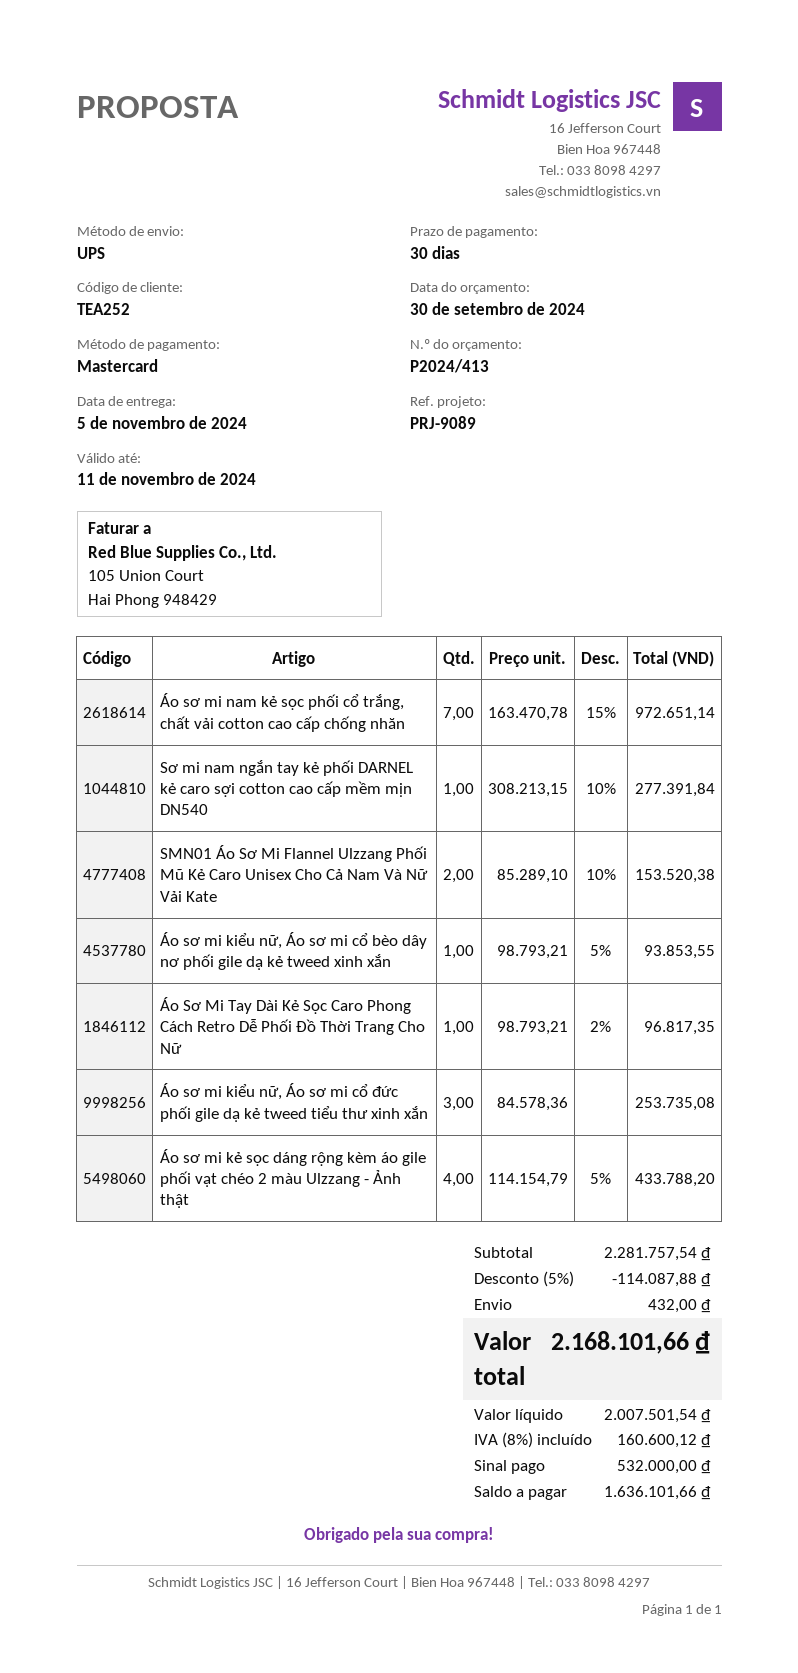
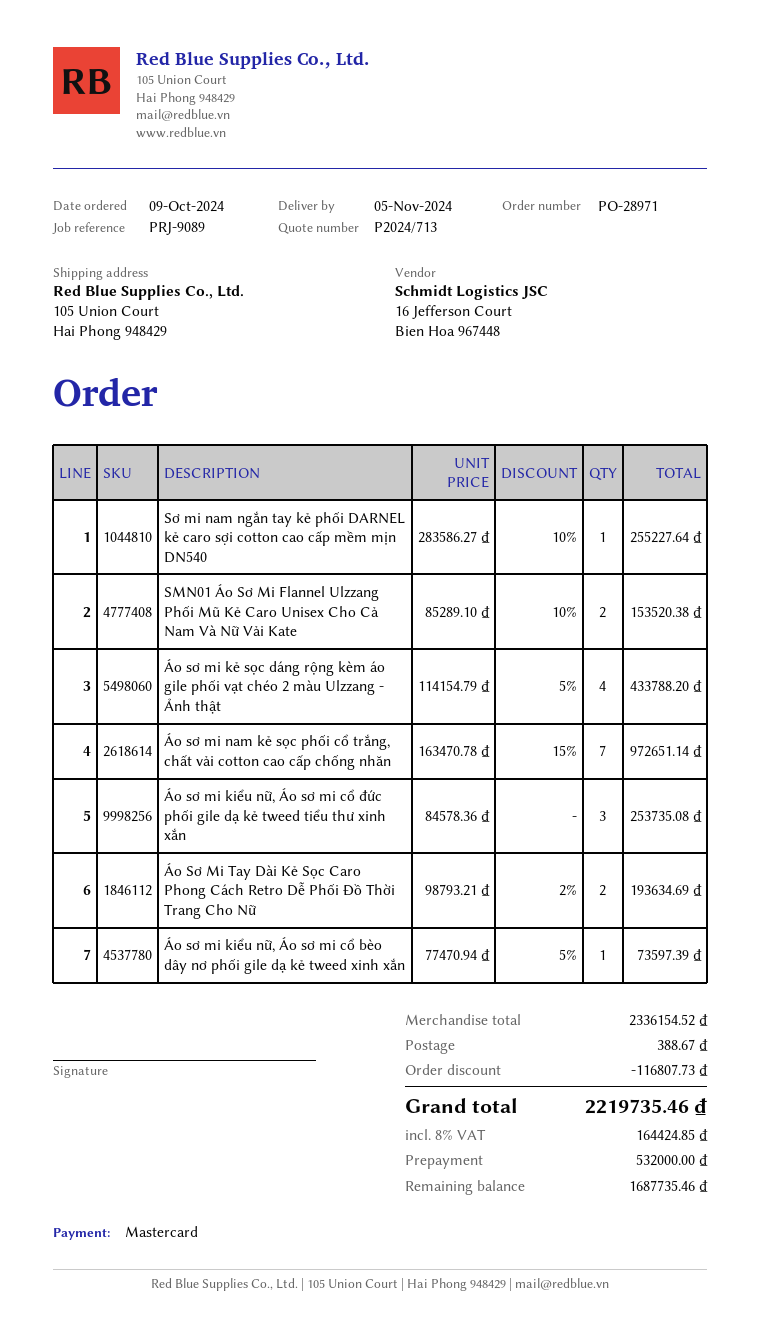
quote number: P2024/413 -> P2024/713
Sơ mi nam ngắn tay kẻ phối DARNEL kẻ caro sợi cotton cao cấp mềm mịn DN540: 1 x 308213.15 - 10% = 277391.84 -> 1 x 283586.27 - 10% = 255227.64
Áo sơ mi kiểu nữ, Áo sơ mi cổ bèo dây nơ phối gile dạ kẻ tweed xinh xắn: 1 x 98793.21 - 5% = 93853.55 -> 1 x 77470.94 - 5% = 73597.39
Áo Sơ Mi Tay Dài Kẻ Sọc Caro Phong Cách Retro Dễ Phối Đồ Thời Trang Cho Nữ: 1 x 98793.21 - 2% = 96817.35 -> 2 x 98793.21 - 2% = 193634.69
subtotal: 2281757.54 -> 2336154.52
discount: 114087.88 -> 116807.73
shipping: 432.00 -> 388.67
tax: 8% = 160600.12 -> 8% = 164424.85
total: 2168101.66 -> 2219735.46
balance: 1636101.66 -> 1687735.46

